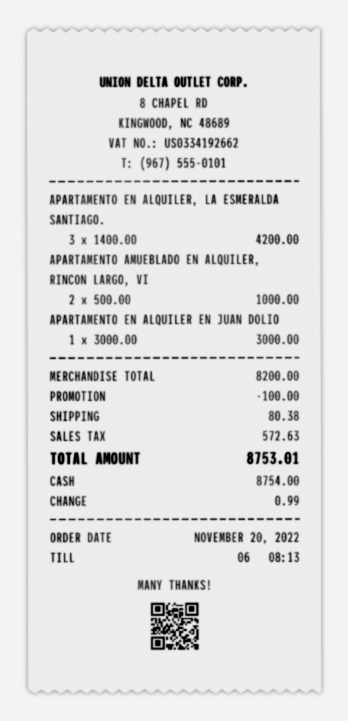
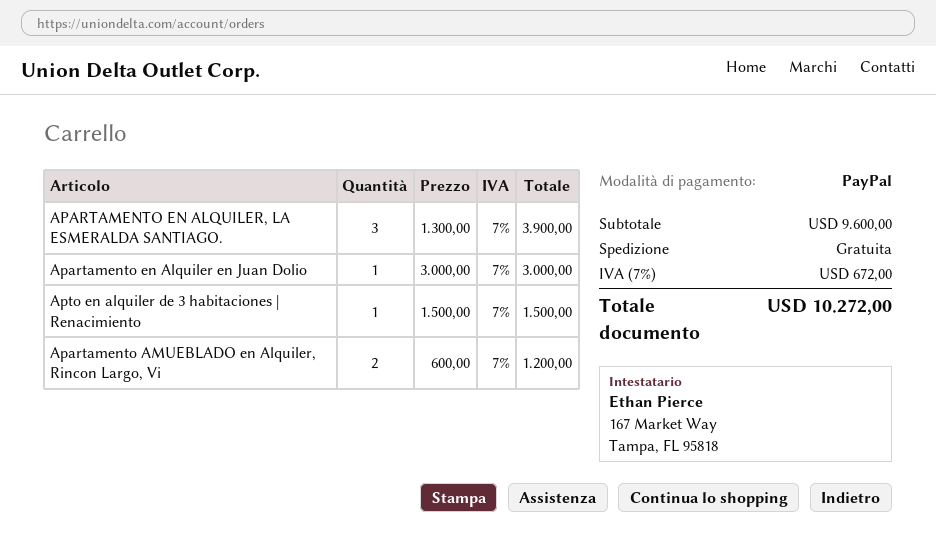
payment method: cash -> PayPal
APARTAMENTO EN ALQUILER, LA ESMERALDA SANTIAGO.: 3 x 1400.00 = 4200.00 -> 3 x 1300.00 = 3900.00
APARTAMENTO AMUEBLADO EN ALQUILER, RINCON LARGO, VI: 2 x 500.00 = 1000.00 -> 2 x 600.00 = 1200.00
Apto en alquiler de 3 habitaciones | Renacimiento: none -> 1 x 1500.00 = 1500.00
subtotal: 8200.00 -> 9600.00
discount: 100.00 -> none
shipping: 80.38 -> 0.00
tax: 572.63 -> 672.00
total: 8753.01 -> 10272.00

